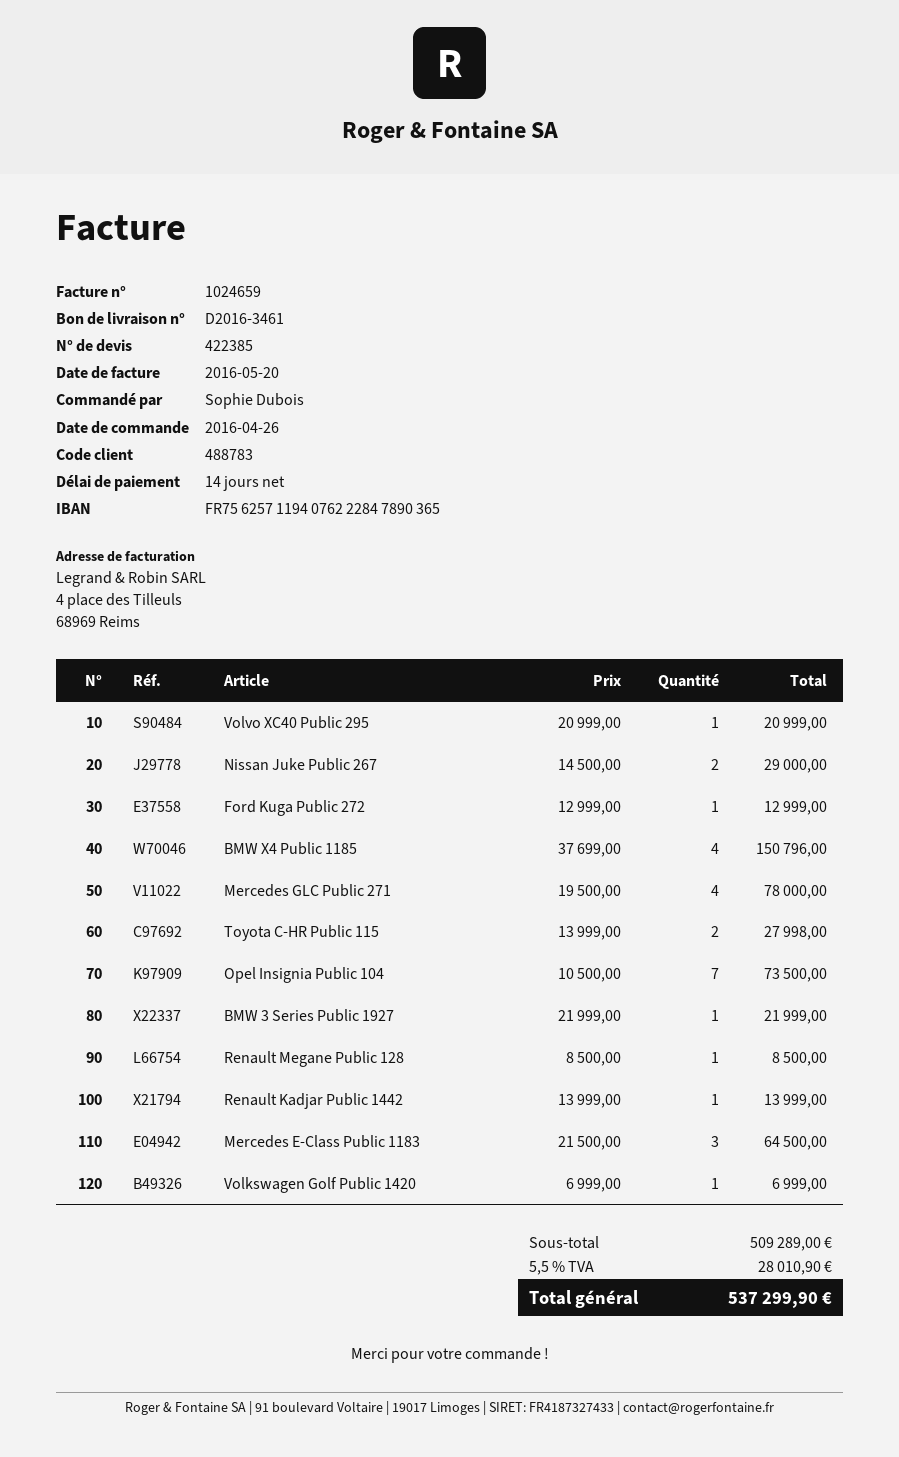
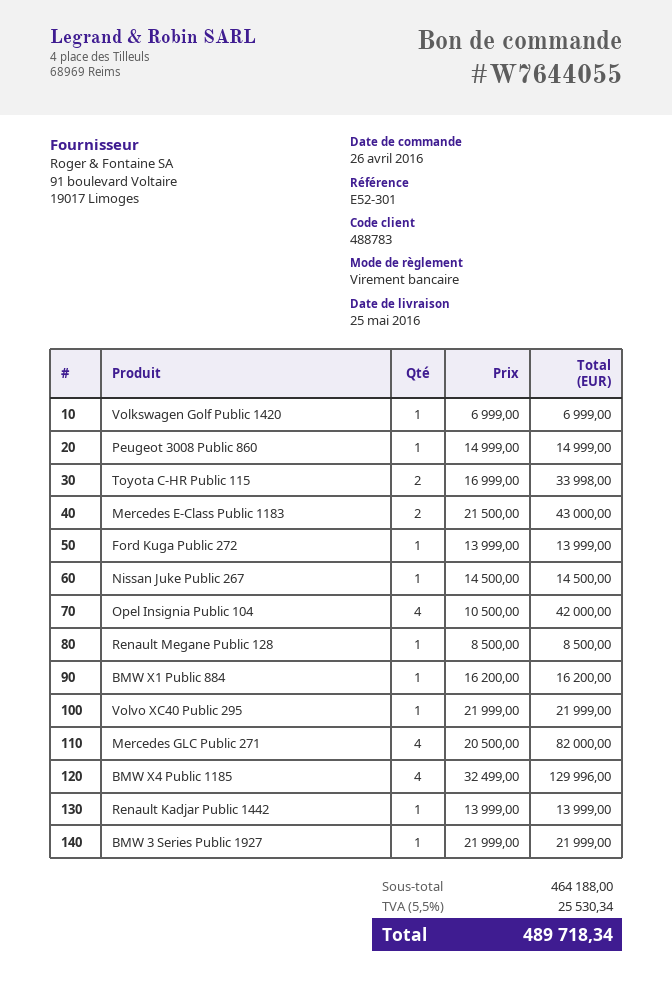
Volvo XC40 Public 295: 1 x 20999.00 = 20999.00 -> 1 x 21999.00 = 21999.00
Nissan Juke Public 267: 2 x 14500.00 = 29000.00 -> 1 x 14500.00 = 14500.00
Ford Kuga Public 272: 1 x 12999.00 = 12999.00 -> 1 x 13999.00 = 13999.00
BMW X4 Public 1185: 4 x 37699.00 = 150796.00 -> 4 x 32499.00 = 129996.00
Mercedes GLC Public 271: 4 x 19500.00 = 78000.00 -> 4 x 20500.00 = 82000.00
Toyota C-HR Public 115: 2 x 13999.00 = 27998.00 -> 2 x 16999.00 = 33998.00
Opel Insignia Public 104: 7 x 10500.00 = 73500.00 -> 4 x 10500.00 = 42000.00
Mercedes E-Class Public 1183: 3 x 21500.00 = 64500.00 -> 2 x 21500.00 = 43000.00
Peugeot 3008 Public 860: none -> 1 x 14999.00 = 14999.00
BMW X1 Public 884: none -> 1 x 16200.00 = 16200.00
subtotal: 509289.00 -> 464188.00
tax: 5.5% = 28010.90 -> 5.5% = 25530.34
total: 537299.90 -> 489718.34

